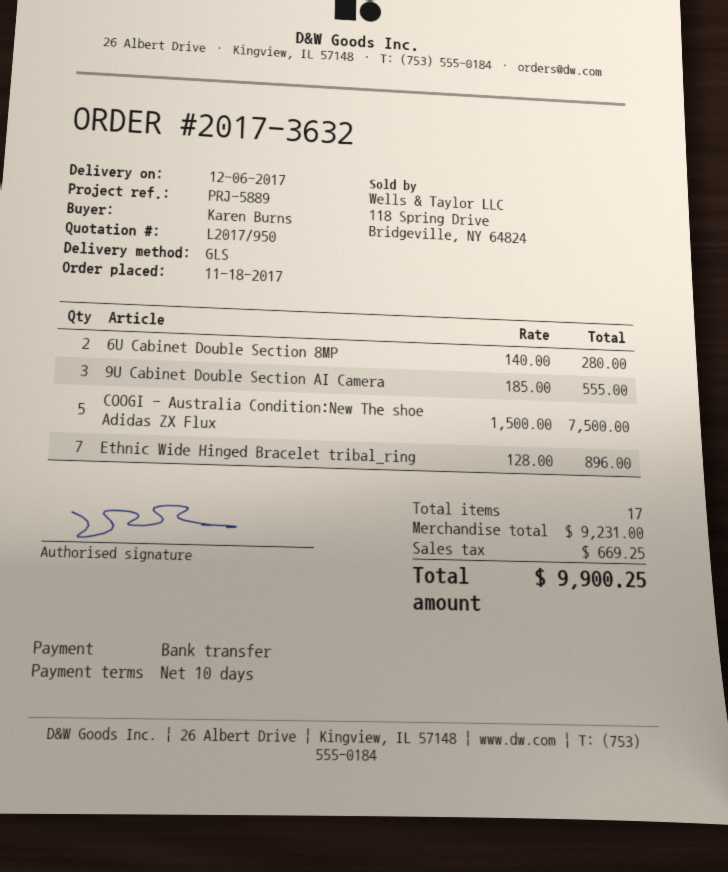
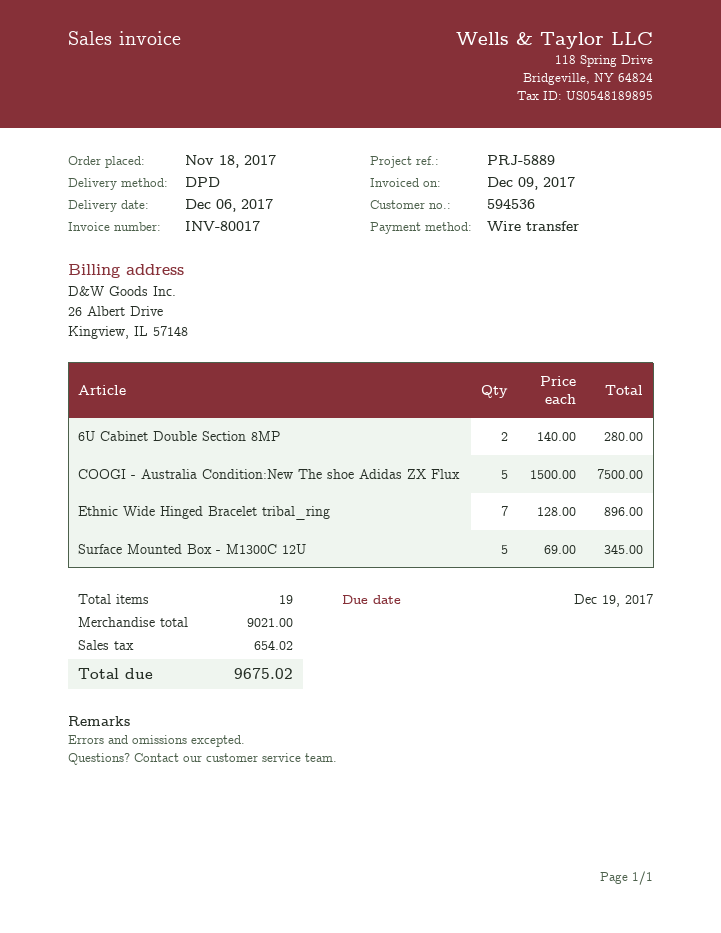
shipping method: GLS -> DPD
9U Cabinet Double Section AI Camera: 3 x 185.00 = 555.00 -> none
Surface Mounted Box - M1300C 12U: none -> 5 x 69.00 = 345.00
total quantity: 17 -> 19
subtotal: 9231.00 -> 9021.00
tax: 669.25 -> 654.02
total: 9900.25 -> 9675.02

